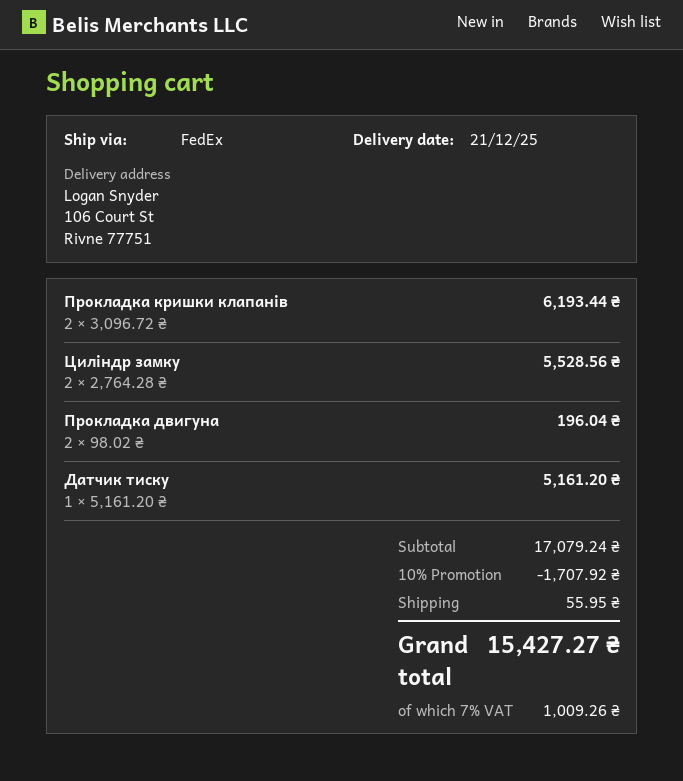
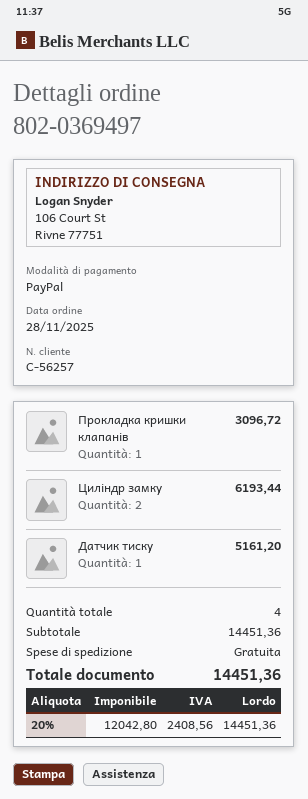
Прокладка кришки клапанів: 2 for 6193.44 -> 1 for 3096.72
Циліндр замку: 2 for 5528.56 -> 2 for 6193.44
Прокладка двигуна: 2 for 196.04 -> none
subtotal: 17079.24 -> 14451.36
discount: 10% = 1707.92 -> none
shipping: 55.95 -> 0.00
tax: 7% = 1009.26 -> 20% = 2408.56
total: 15427.27 -> 14451.36

